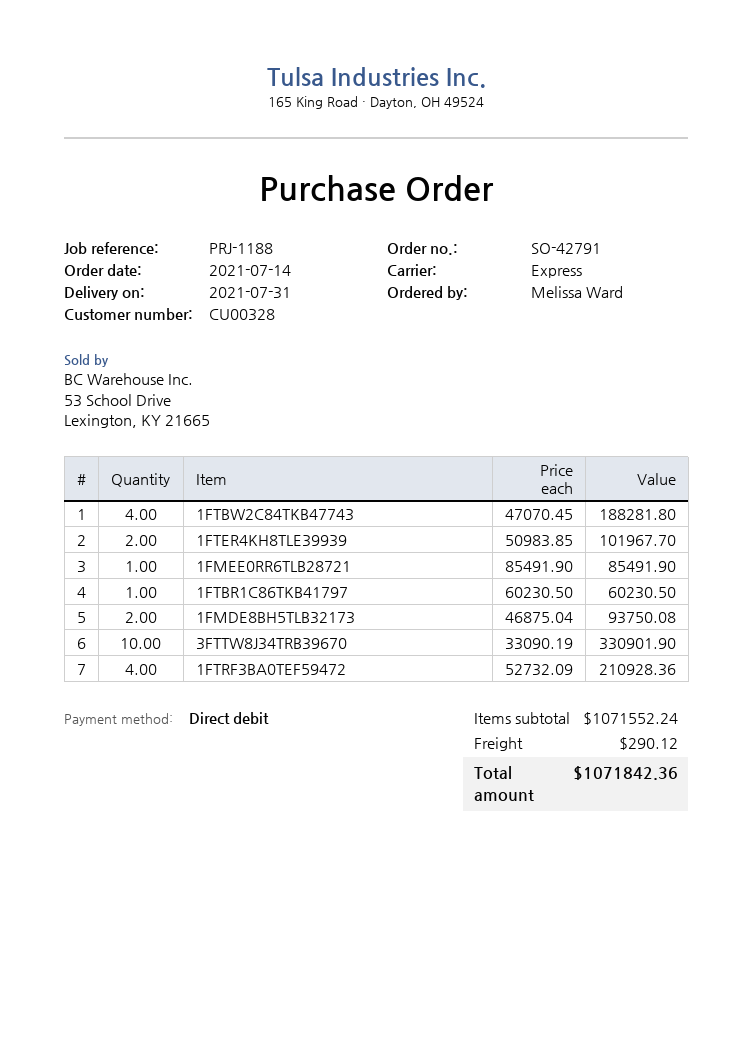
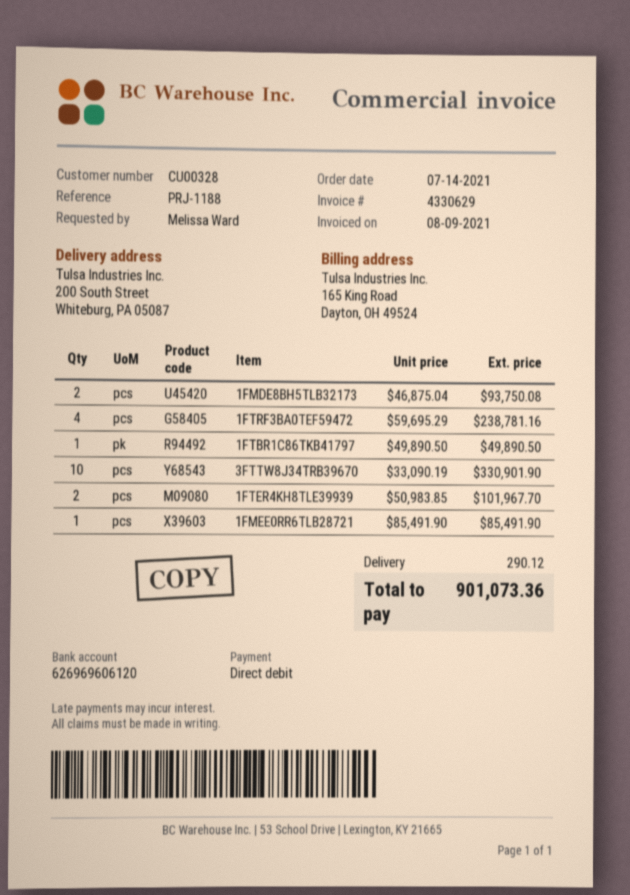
1FTBW2C84TKB47743: 4 x 47070.45 = 188281.80 -> none
1FTBR1C86TKB41797: 1 x 60230.50 = 60230.50 -> 1 x 49890.50 = 49890.50
1FTRF3BA0TEF59472: 4 x 52732.09 = 210928.36 -> 4 x 59695.29 = 238781.16
total: 1071842.36 -> 901073.36

